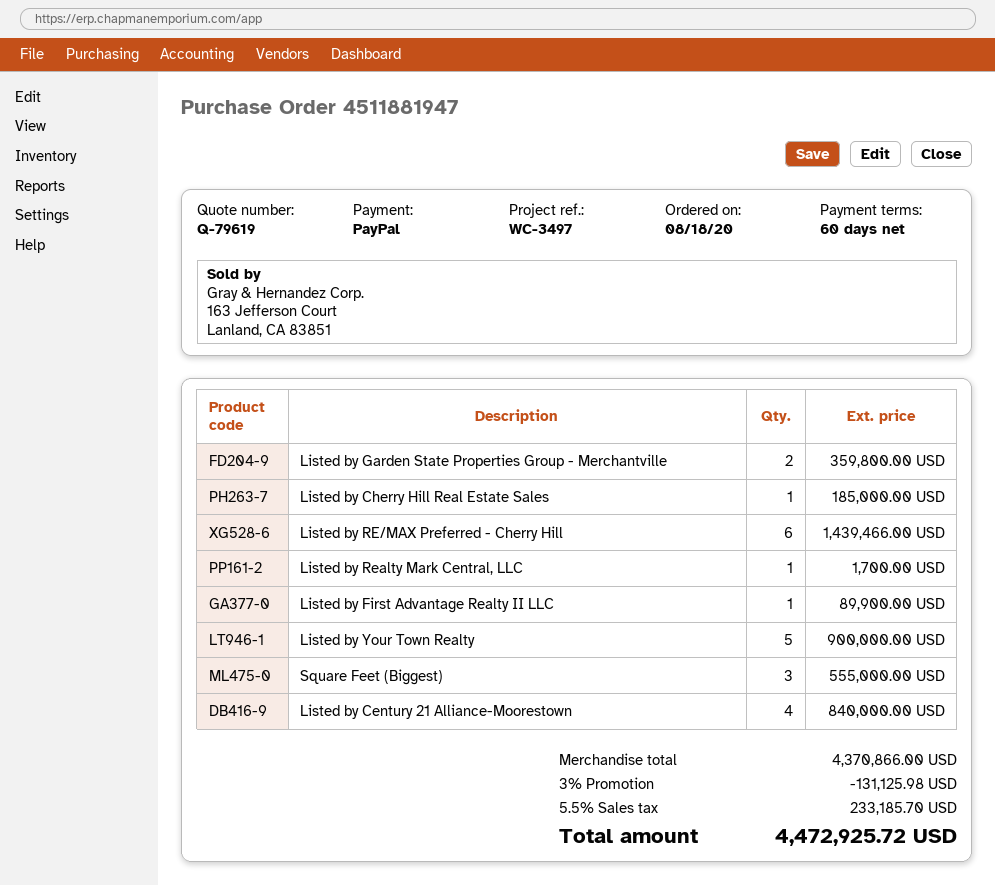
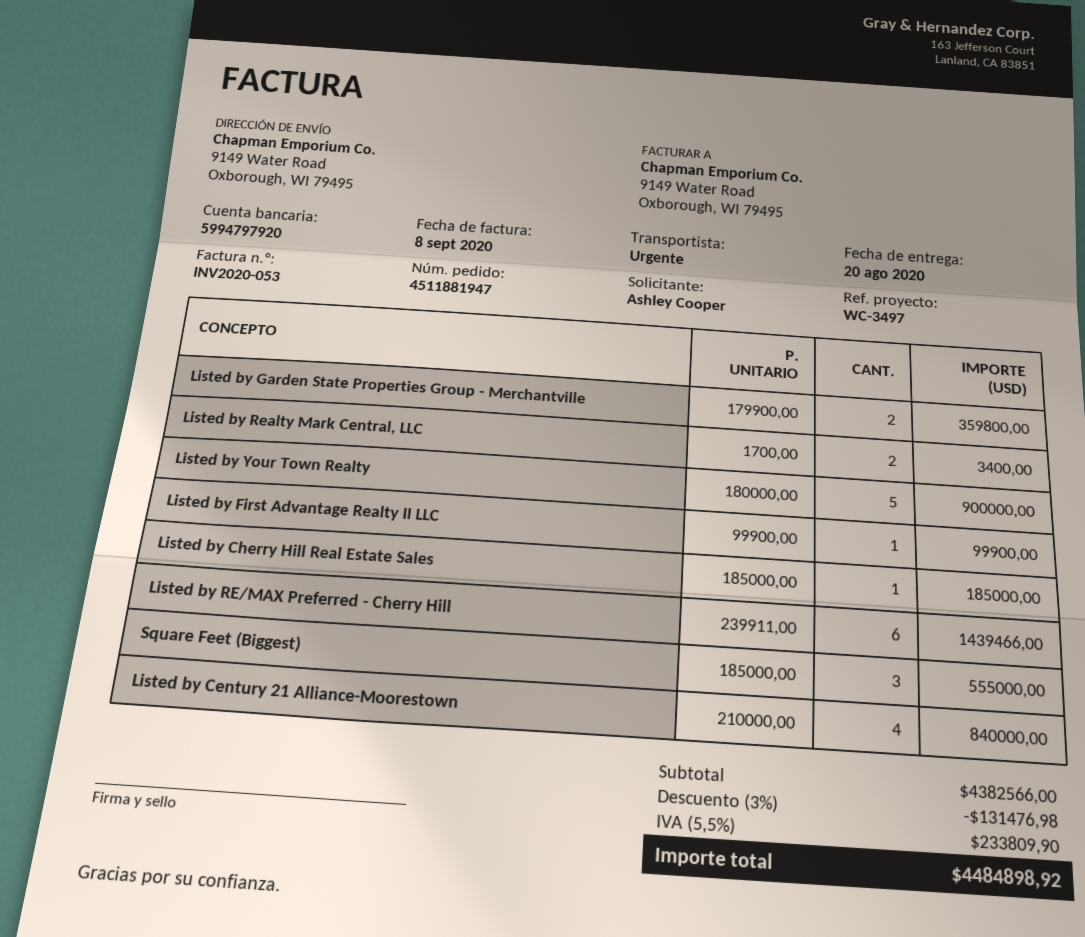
Listed by Realty Mark Central, LLC: 1 for 1700.00 -> 2 for 3400.00
Listed by First Advantage Realty II LLC: 1 for 89900.00 -> 1 for 99900.00
subtotal: 4370866.00 -> 4382566.00
discount: 3% = 131125.98 -> 3% = 131476.98
tax: 5.5% = 233185.70 -> 5.5% = 233809.90
total: 4472925.72 -> 4484898.92

